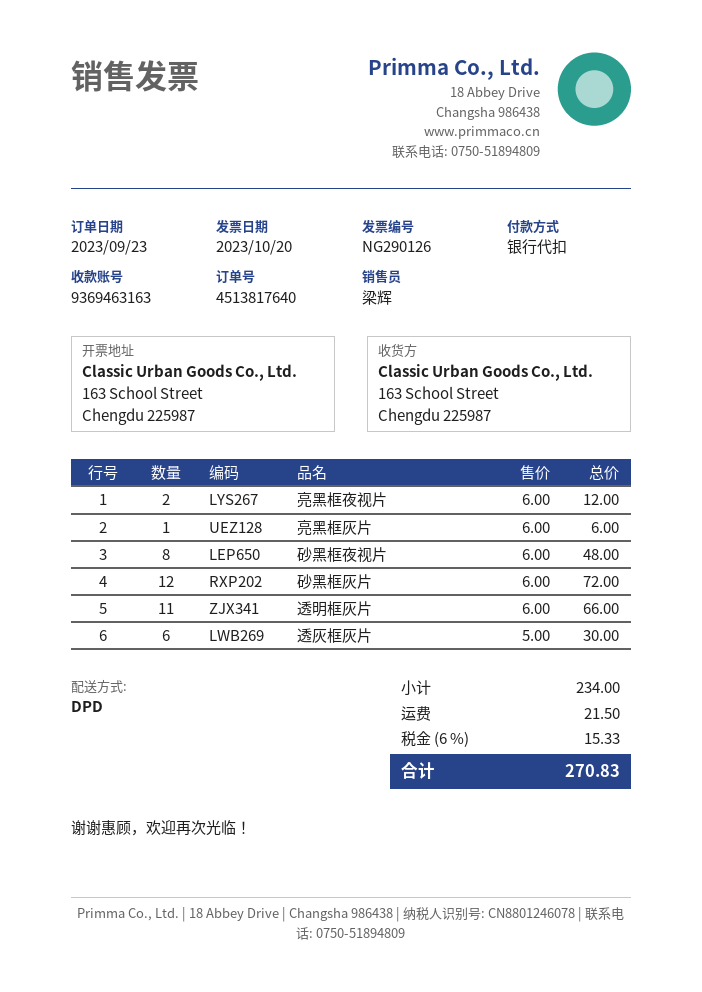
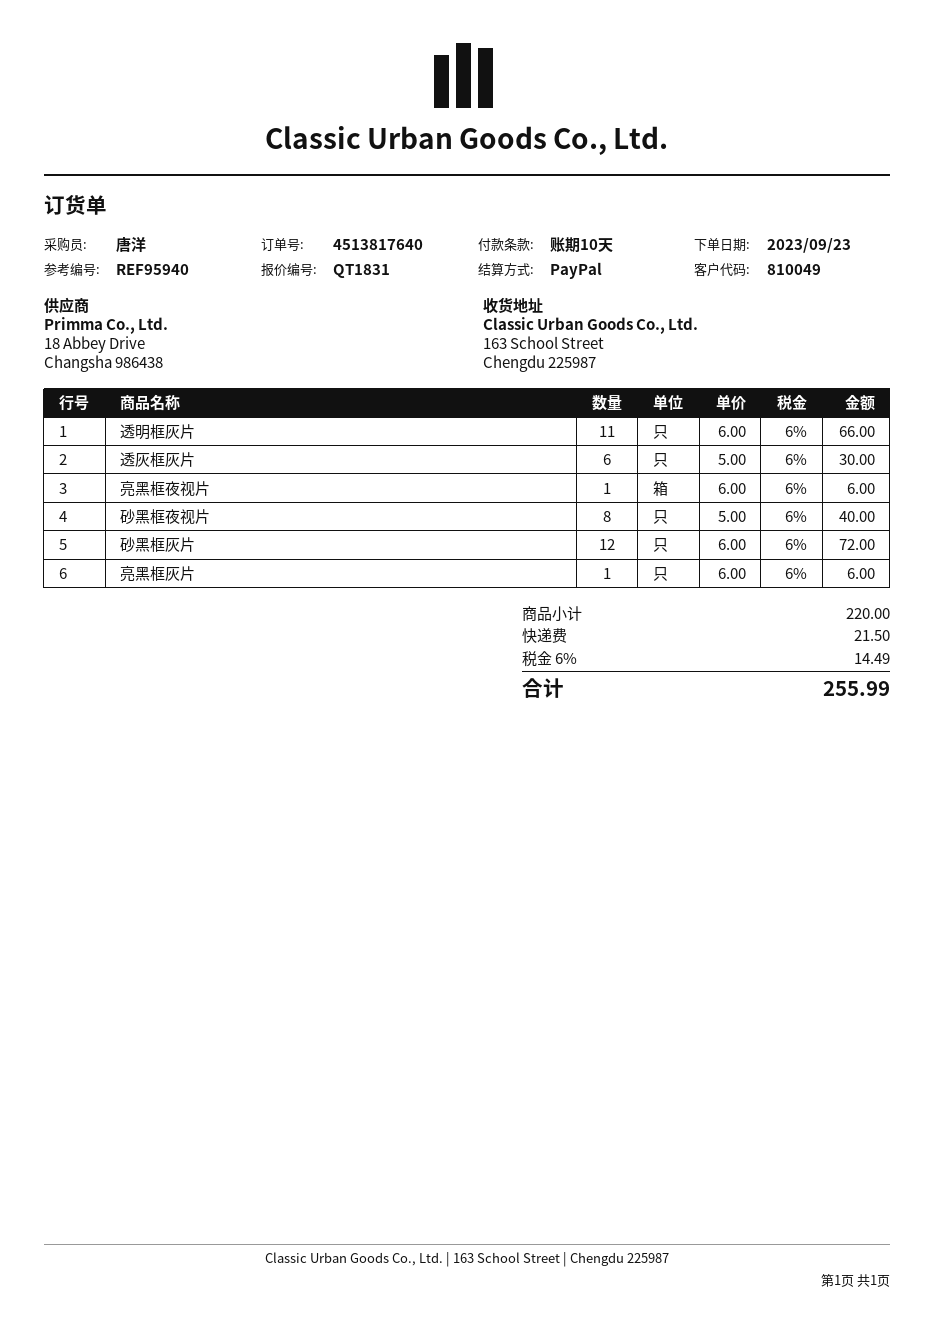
payment method: direct debit -> PayPal
亮黑框夜视片: 2 x 6.00 = 12.00 -> 1 x 6.00 = 6.00
砂黑框夜视片: 8 x 6.00 = 48.00 -> 8 x 5.00 = 40.00
subtotal: 234.00 -> 220.00
tax: 6% = 15.33 -> 6% = 14.49
total: 270.83 -> 255.99

